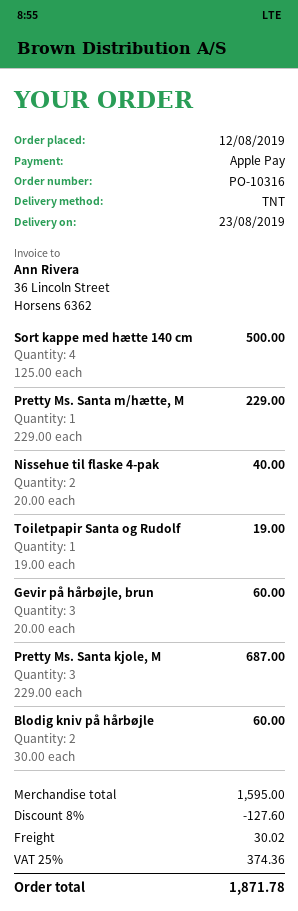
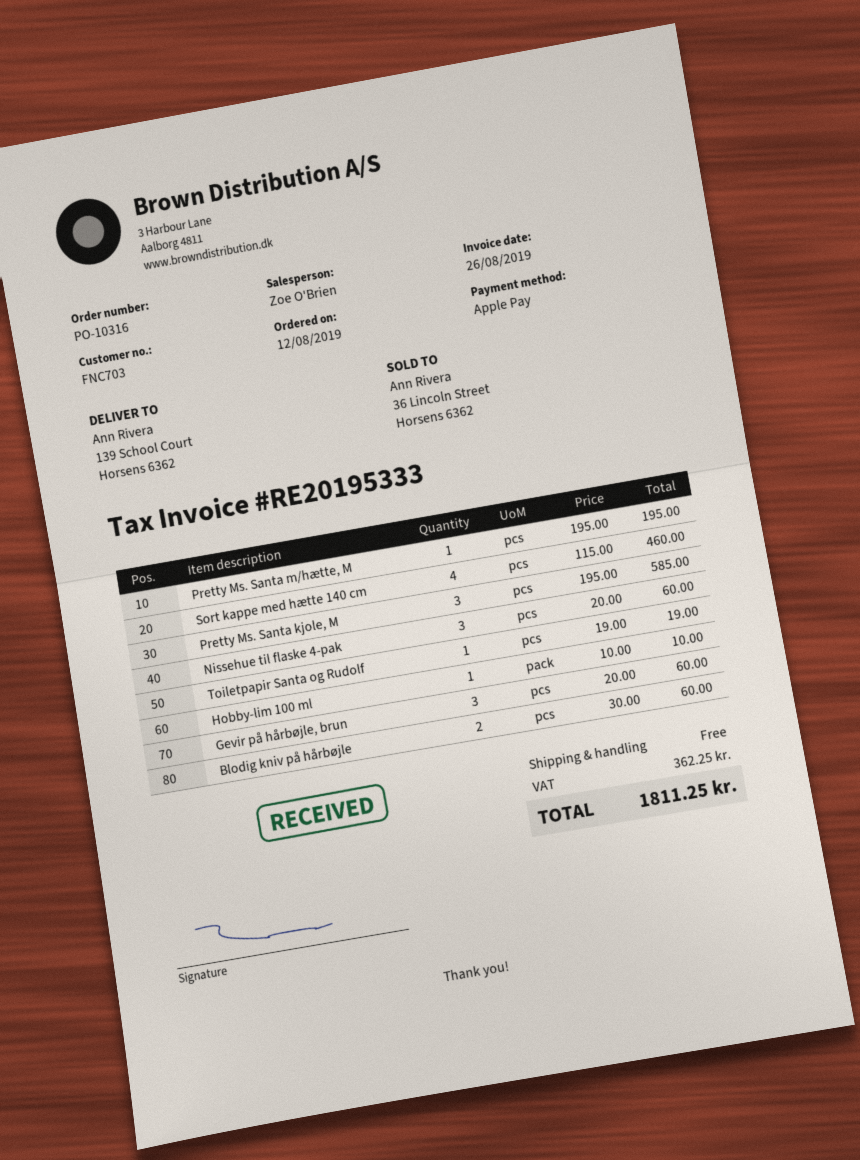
Sort kappe med hætte 140 cm: 4 x 125.00 = 500.00 -> 4 x 115.00 = 460.00
Pretty Ms. Santa m/hætte, M: 1 x 229.00 = 229.00 -> 1 x 195.00 = 195.00
Nissehue til flaske 4-pak: 2 x 20.00 = 40.00 -> 3 x 20.00 = 60.00
Pretty Ms. Santa kjole, M: 3 x 229.00 = 687.00 -> 3 x 195.00 = 585.00
Hobby-lim 100 ml: none -> 1 x 10.00 = 10.00
discount: 8% = 127.60 -> none
shipping: 30.02 -> 0.00
tax: 374.36 -> 362.25
total: 1871.78 -> 1811.25

